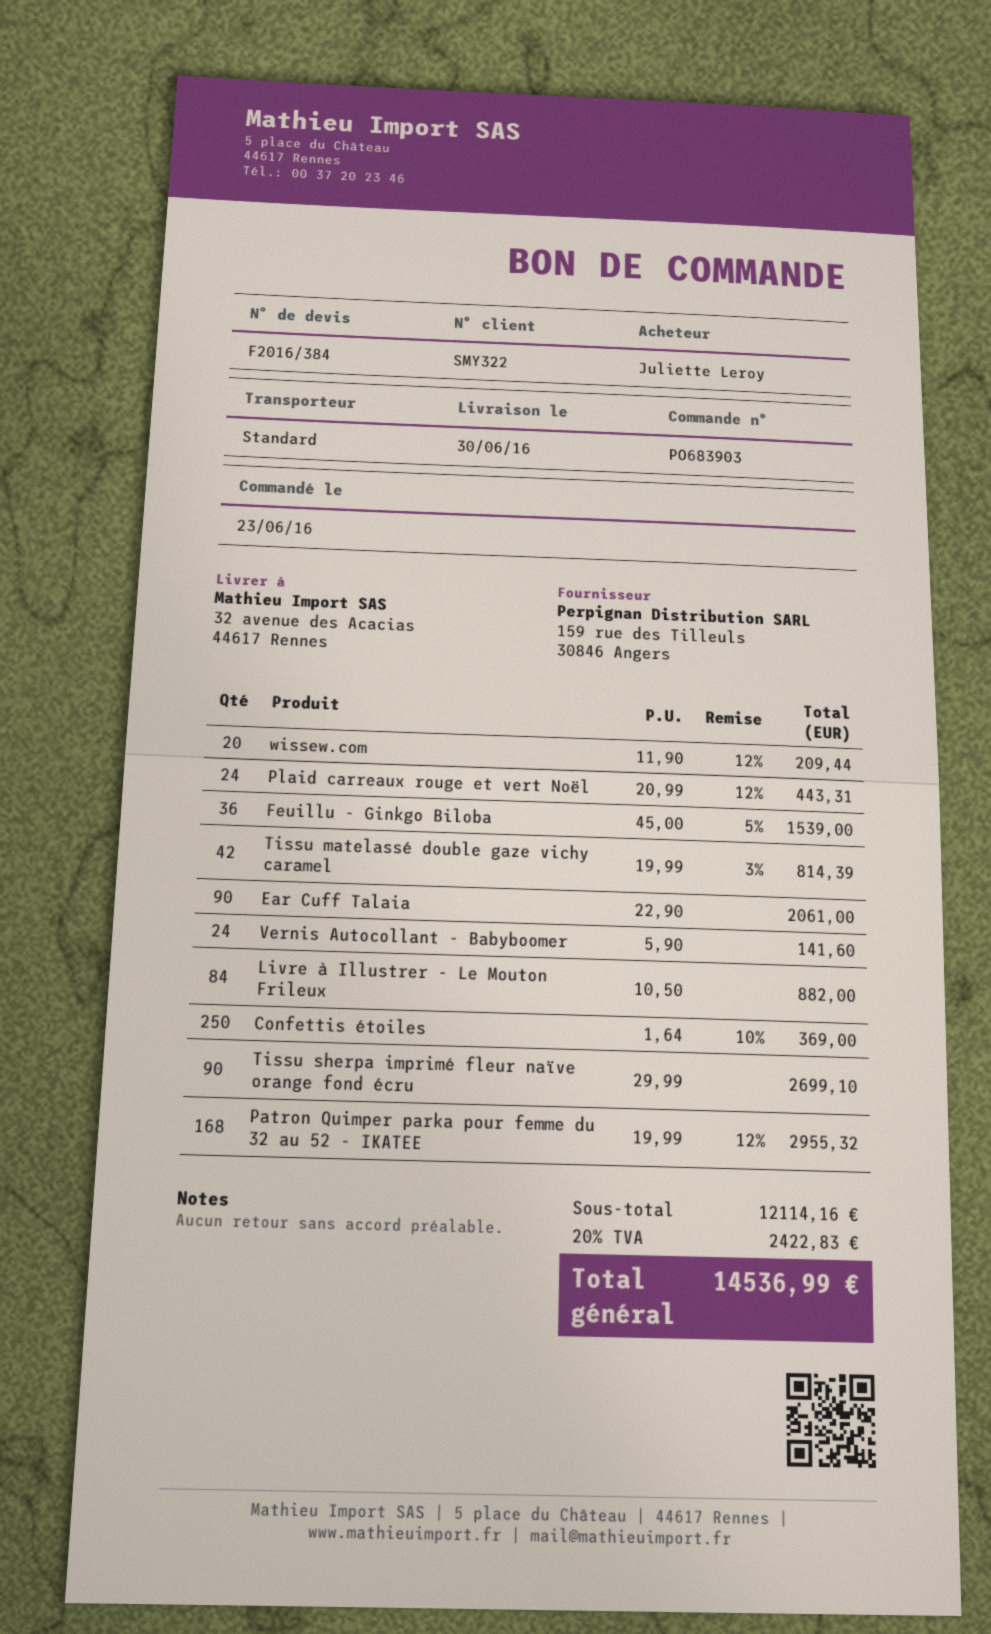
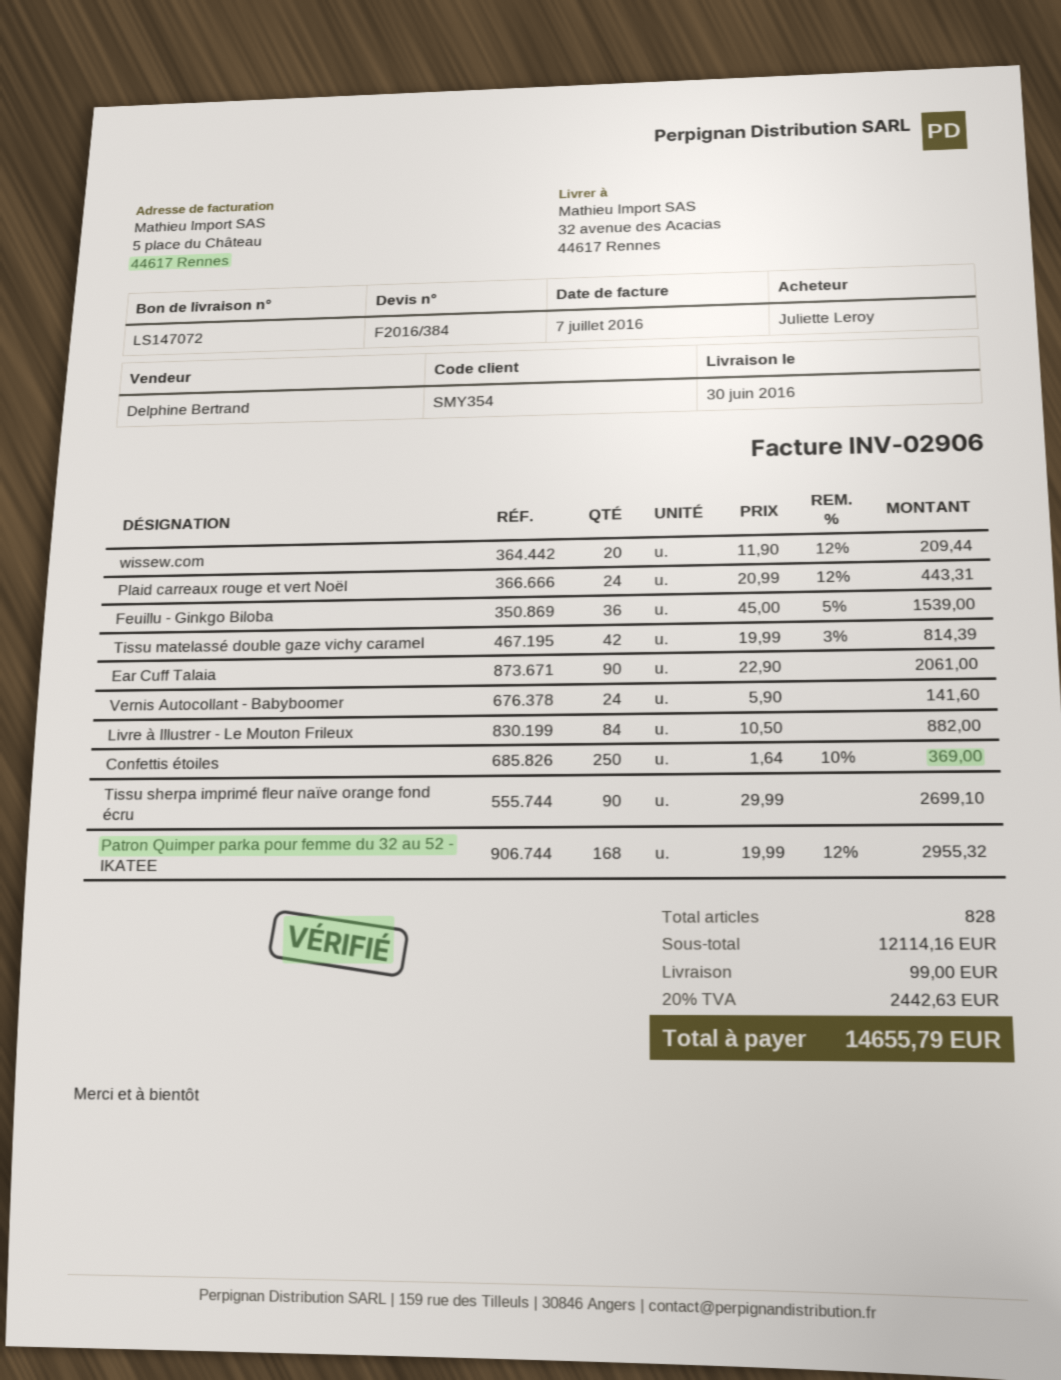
customer number: SMY322 -> SMY354
shipping: none -> 99.00
tax: 20% = 2422.83 -> 20% = 2442.63
total: 14536.99 -> 14655.79

